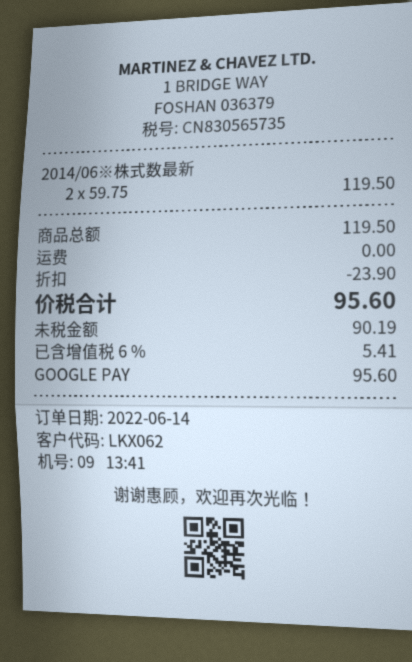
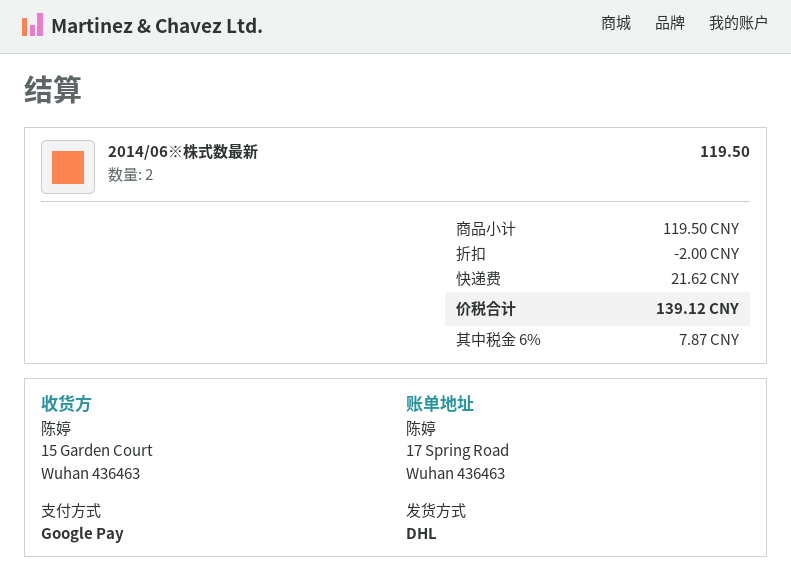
discount: 23.90 -> 2.00
shipping: 0.00 -> 21.62
tax: 6% = 5.41 -> 6% = 7.87
total: 95.60 -> 139.12

